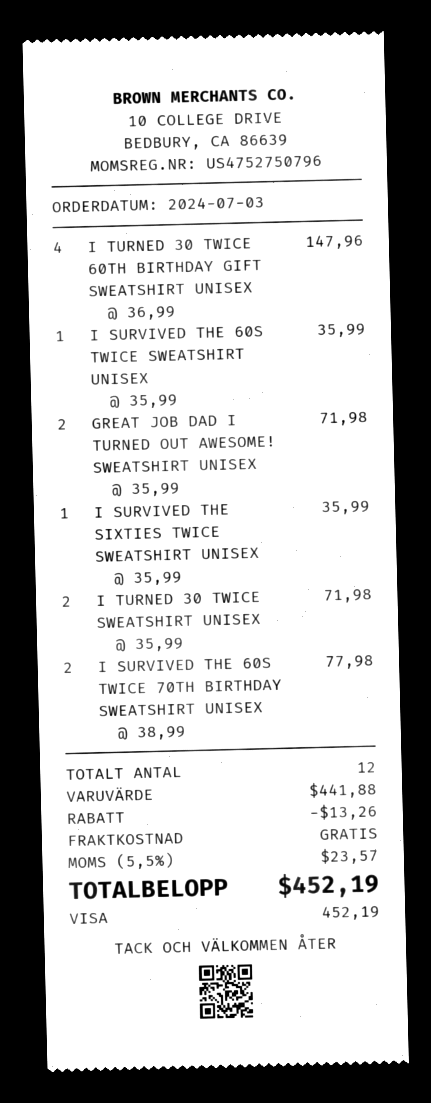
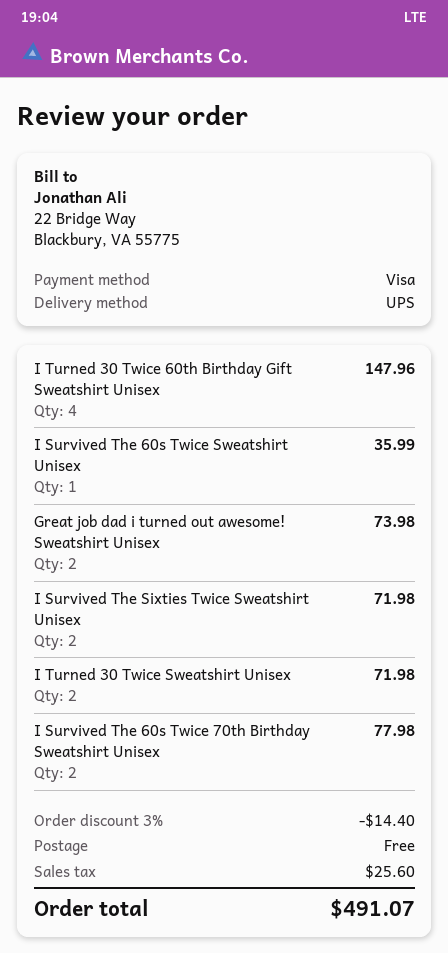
GREAT JOB DAD I TURNED OUT AWESOME! SWEATSHIRT UNISEX: 2 for 71.98 -> 2 for 73.98
I SURVIVED THE SIXTIES TWICE SWEATSHIRT UNISEX: 1 for 35.99 -> 2 for 71.98
discount: 13.26 -> 14.40
tax: 23.57 -> 25.60
total: 452.19 -> 491.07

